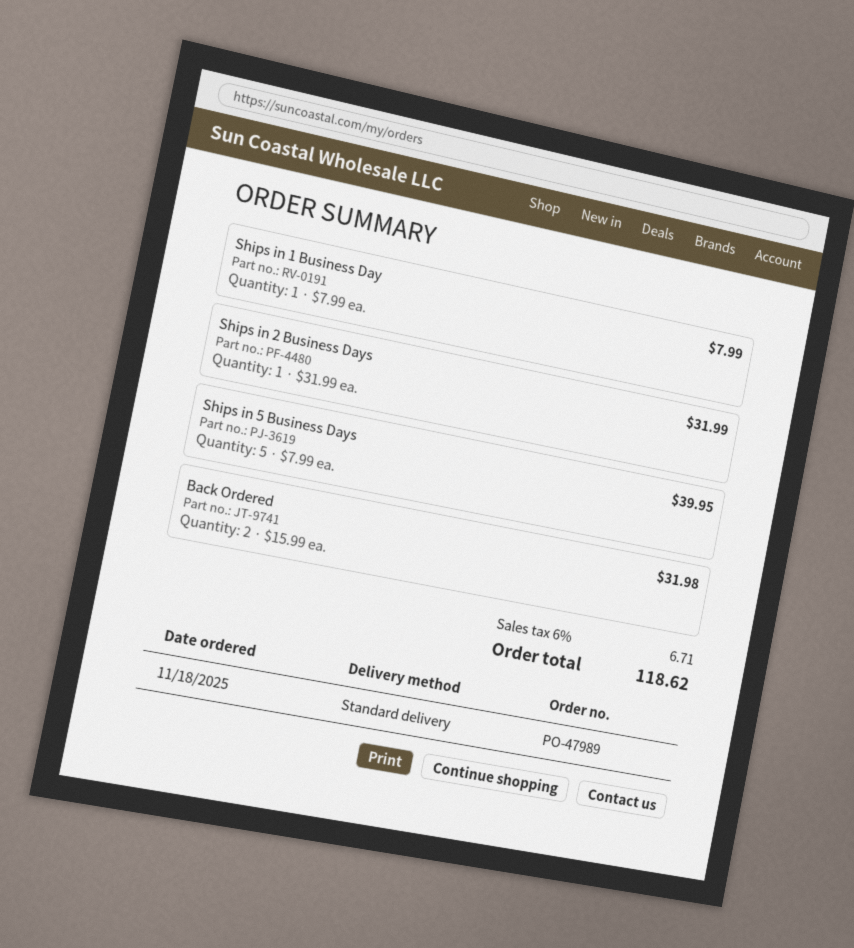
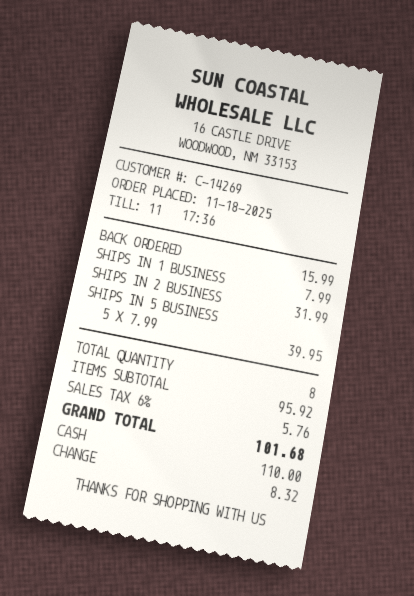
Back Ordered: 2 x 15.99 = 31.98 -> 1 x 15.99 = 15.99
tax: 6% = 6.71 -> 6% = 5.76
total: 118.62 -> 101.68

